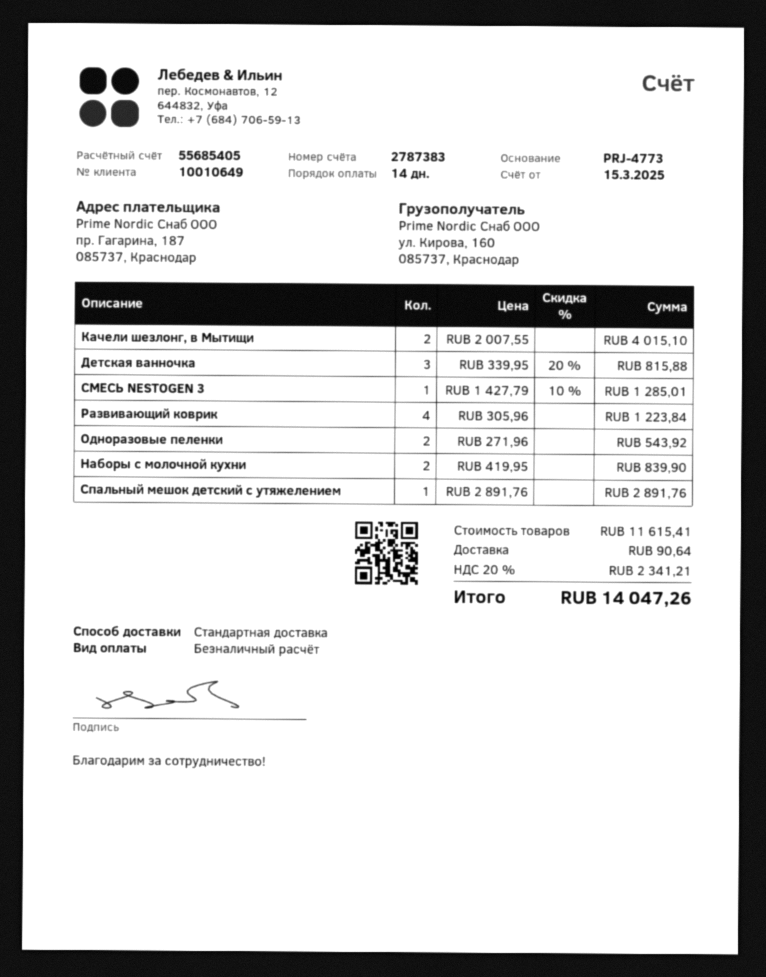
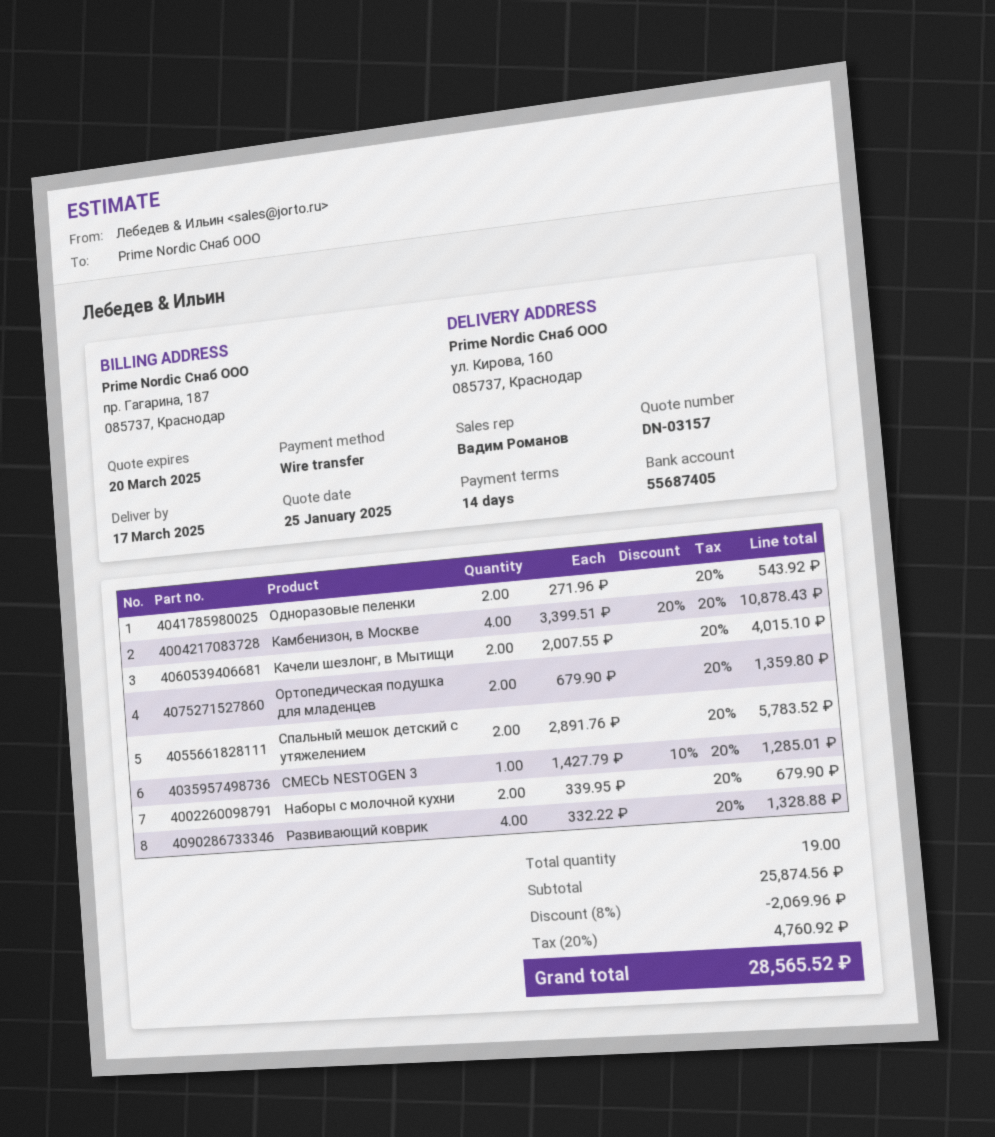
bank account: 55685405 -> 55687405
Детская ванночка: 3 x 339.95 - 20% = 815.88 -> none
Развивающий коврик: 4 x 305.96 = 1223.84 -> 4 x 332.22 = 1328.88
Наборы с молочной кухни: 2 x 419.95 = 839.90 -> 2 x 339.95 = 679.90
Спальный мешок детский с утяжелением: 1 x 2891.76 = 2891.76 -> 2 x 2891.76 = 5783.52
Камбенизон, в Москве: none -> 4 x 3399.51 - 20% = 10878.43
Ортопедическая подушка для младенцев: none -> 2 x 679.90 = 1359.80
subtotal: 11615.41 -> 25874.56
discount: none -> 8% = 2069.96
shipping: 90.64 -> none
tax: 20% = 2341.21 -> 20% = 4760.92
total: 14047.26 -> 28565.52

